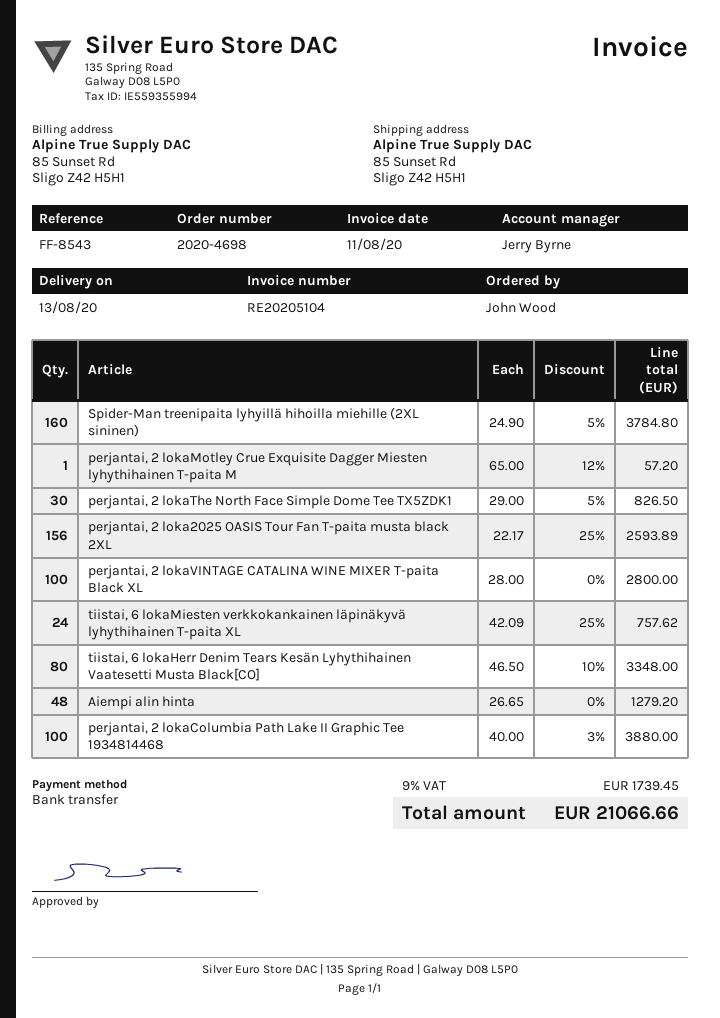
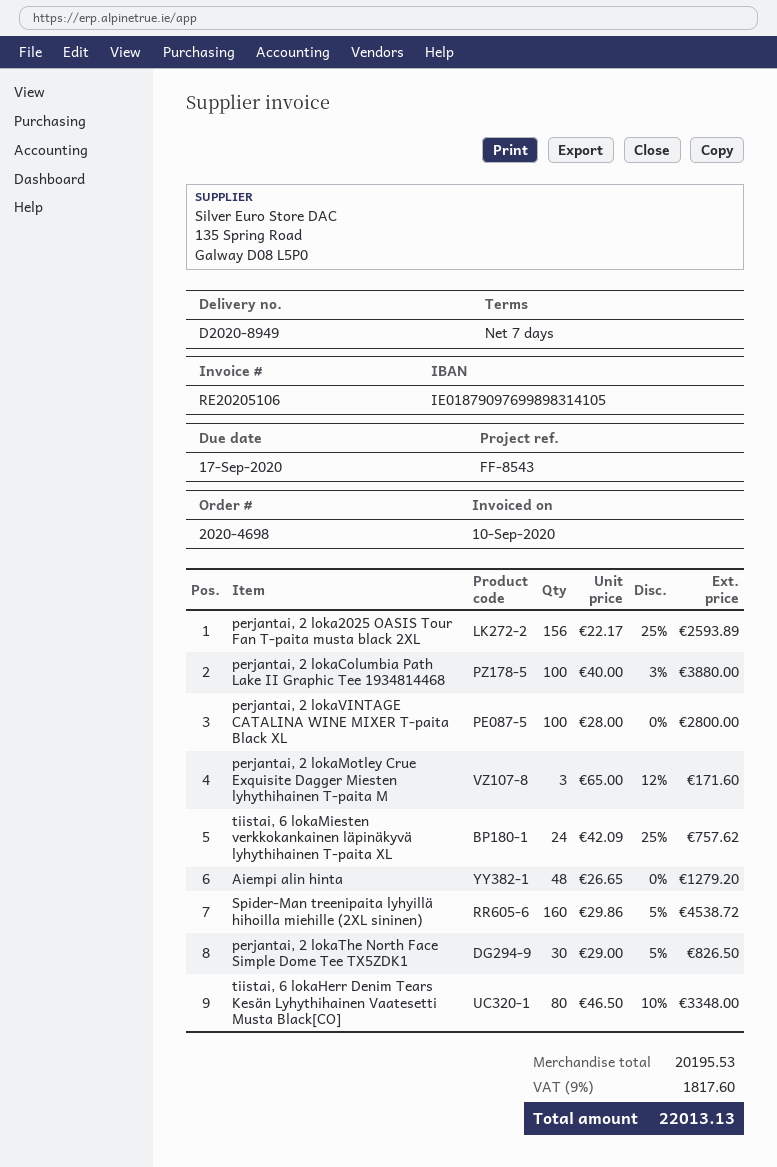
invoice number: RE20205104 -> RE20205106
invoice date: 2020-08-11 -> 2020-09-10
Spider-Man treenipaita lyhyillä hihoilla miehille (2XL sininen): 160 x 24.90 - 5% = 3784.80 -> 160 x 29.86 - 5% = 4538.72
perjantai, 2 lokaMotley Crue Exquisite Dagger Miesten lyhythihainen T-paita M: 1 x 65.00 - 12% = 57.20 -> 3 x 65.00 - 12% = 171.60
tax: 9% = 1739.45 -> 9% = 1817.60
total: 21066.66 -> 22013.13

